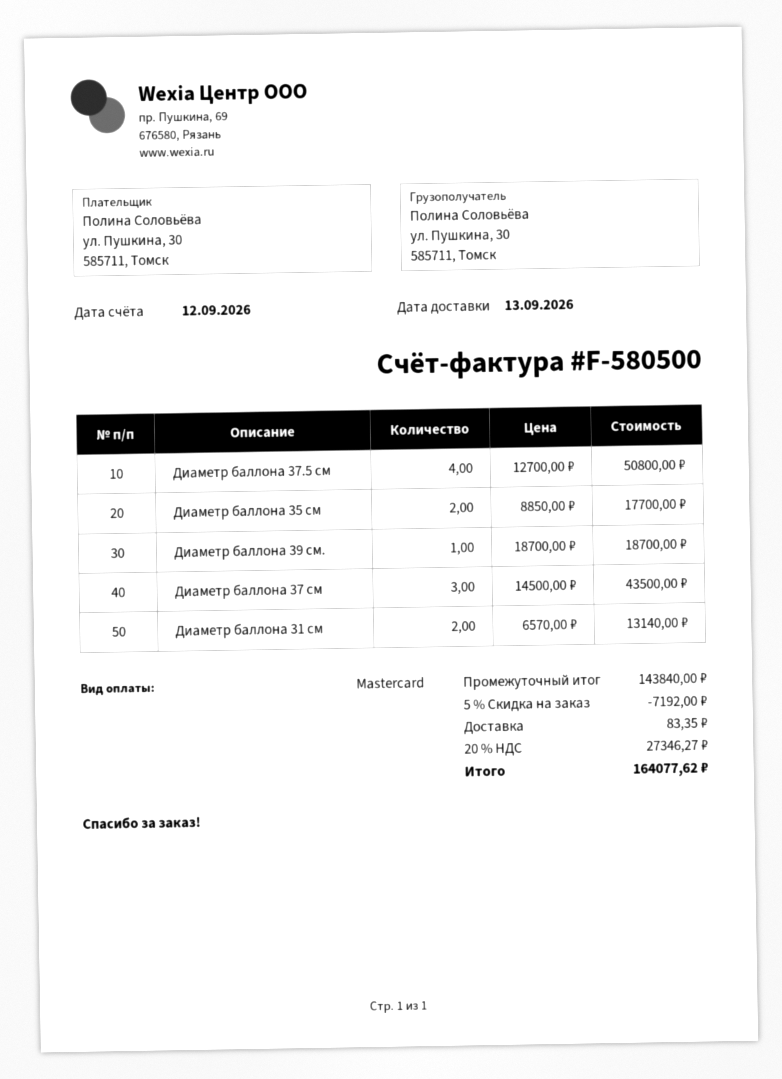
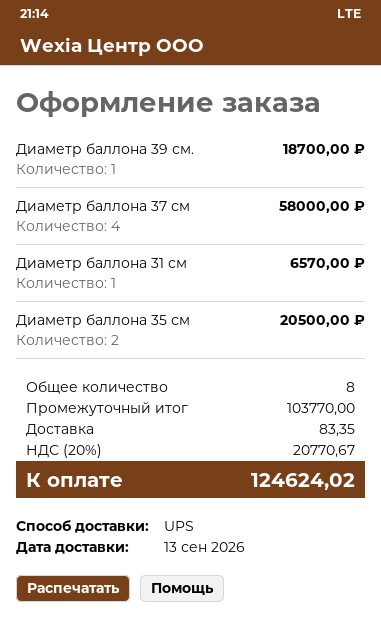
Диаметр баллона 37.5 см: 4 for 50800.00 -> none
Диаметр баллона 35 см: 2 for 17700.00 -> 2 for 20500.00
Диаметр баллона 37 см: 3 for 43500.00 -> 4 for 58000.00
Диаметр баллона 31 см: 2 for 13140.00 -> 1 for 6570.00
subtotal: 143840.00 -> 103770.00
discount: 5% = 7192.00 -> none
tax: 20% = 27346.27 -> 20% = 20770.67
total: 164077.62 -> 124624.02

